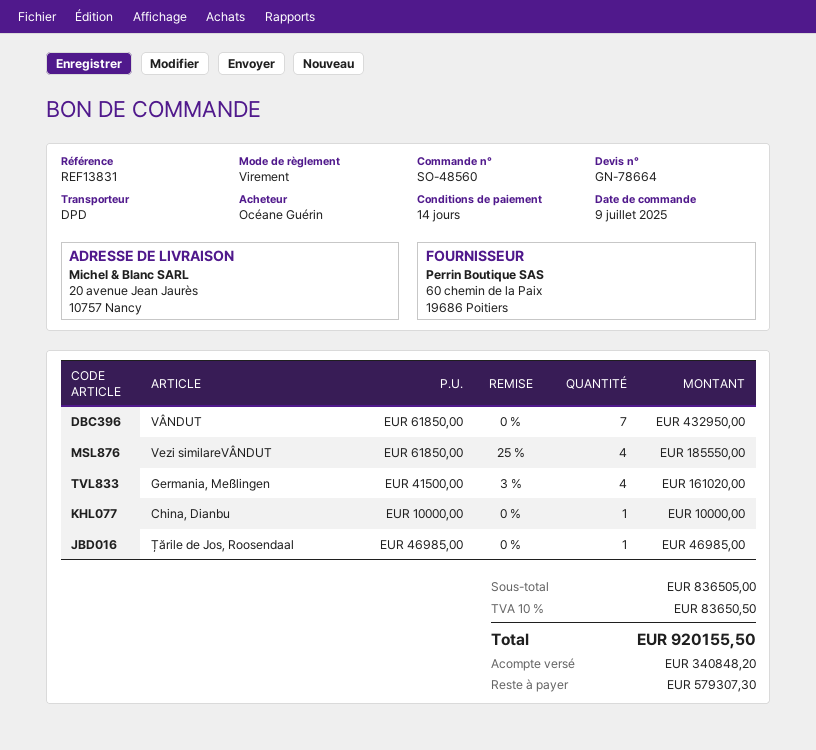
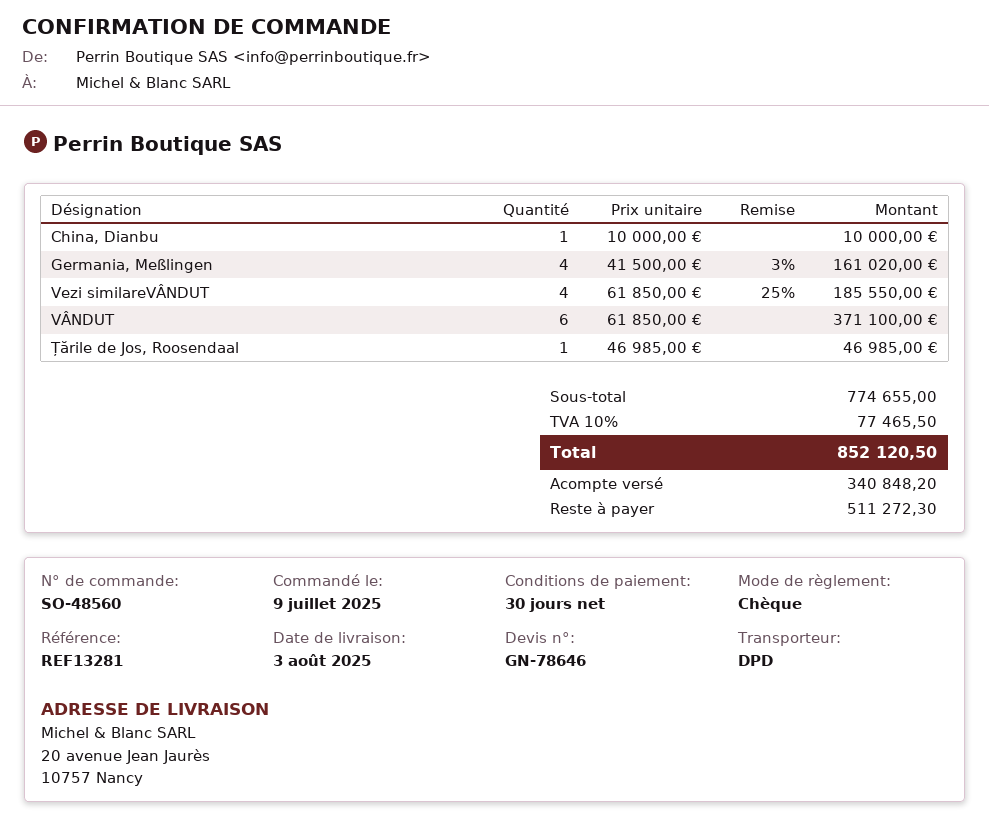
quote number: GN-78664 -> GN-78646
payment terms: 14 days -> 30 days
reference: REF13831 -> REF13281
payment method: bank transfer -> cheque
VÂNDUT: 7 x 61850.00 = 432950.00 -> 6 x 61850.00 = 371100.00
subtotal: 836505.00 -> 774655.00
tax: 10% = 83650.50 -> 10% = 77465.50
total: 920155.50 -> 852120.50
balance: 579307.30 -> 511272.30

